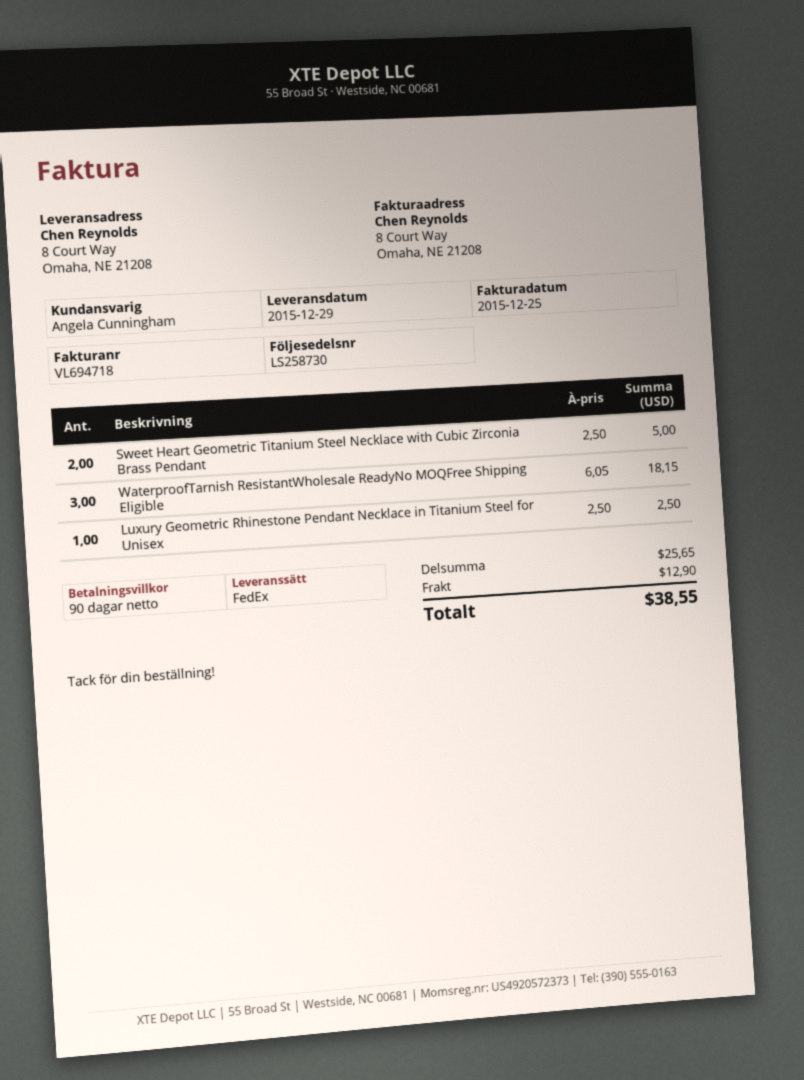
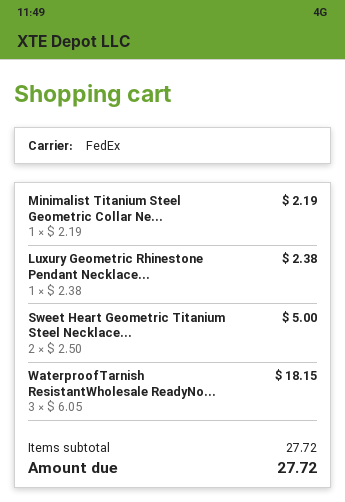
Luxury Geometric Rhinestone Pendant Necklace in Titanium Steel for Unisex: 1 x 2.50 = 2.50 -> 1 x 2.38 = 2.38
Minimalist Titanium Steel Geometric Collar Ne...: none -> 1 x 2.19 = 2.19
subtotal: 25.65 -> 27.72
shipping: 12.90 -> none
total: 38.55 -> 27.72

